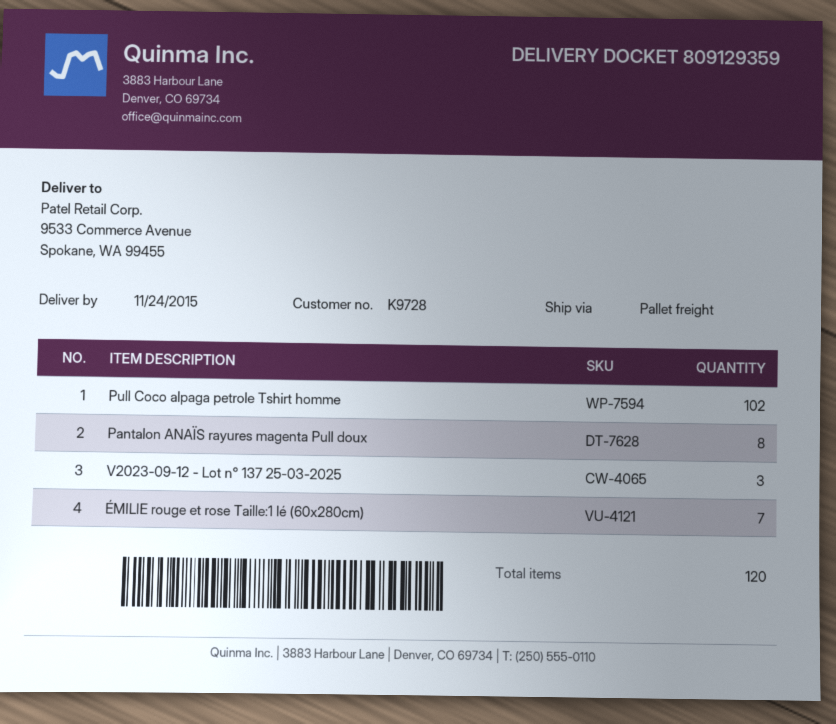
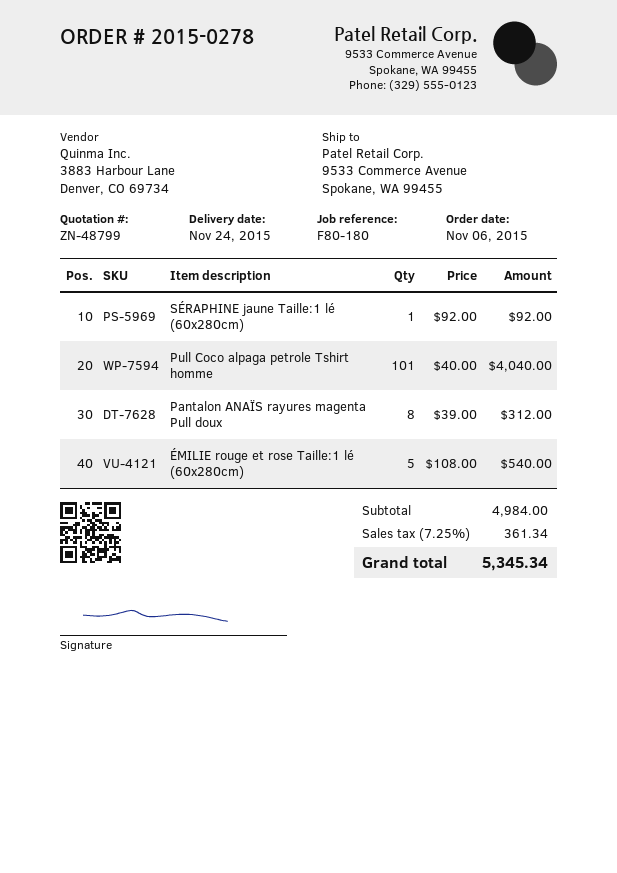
Pull Coco alpaga petrole Tshirt homme: 102 -> 101
V2023-09-12 - Lot n° 137 25-03-2025: 3 -> none
ÉMILIE rouge et rose Taille:1 lé (60x280cm): 7 -> 5
SÉRAPHINE jaune Taille:1 lé (60x280cm): none -> 1

